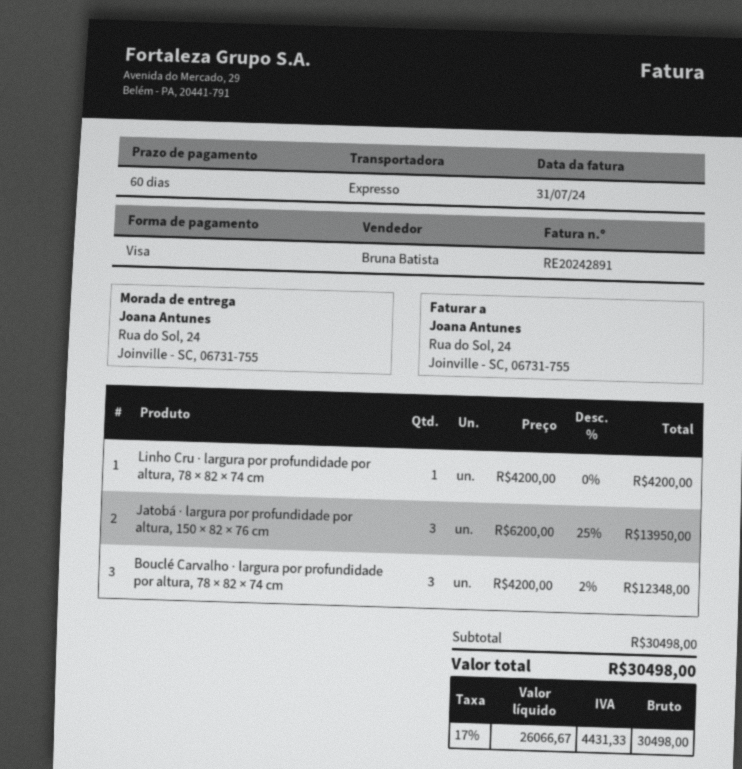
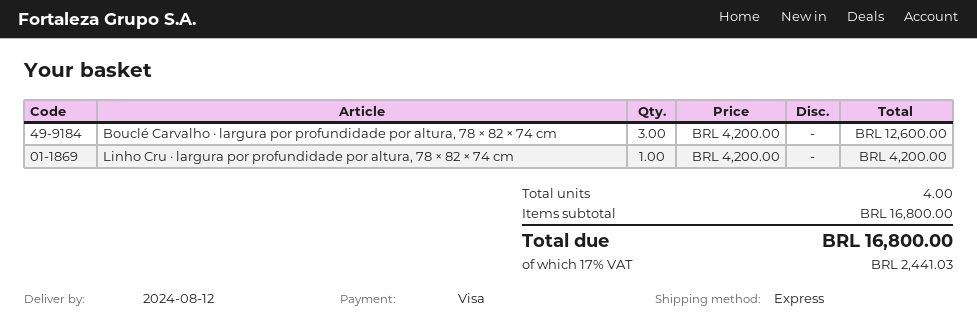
Jatobá · largura por profundidade por altura, 150 × 82 × 76 cm: 3 x 6200.00 - 25% = 13950.00 -> none
Bouclé Carvalho · largura por profundidade por altura, 78 × 82 × 74 cm: 3 x 4200.00 - 2% = 12348.00 -> 3 x 4200.00 = 12600.00
subtotal: 30498.00 -> 16800.00
tax: 17% = 4431.33 -> 17% = 2441.03
total: 30498.00 -> 16800.00

